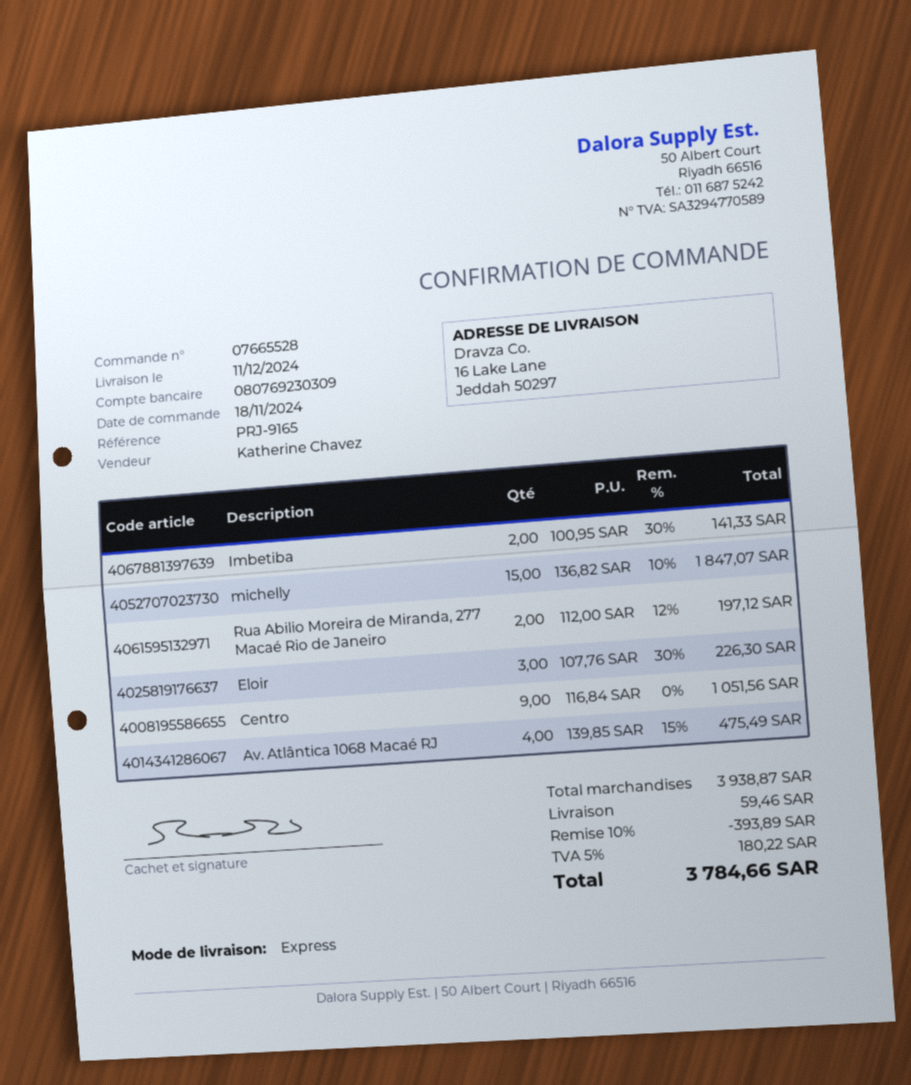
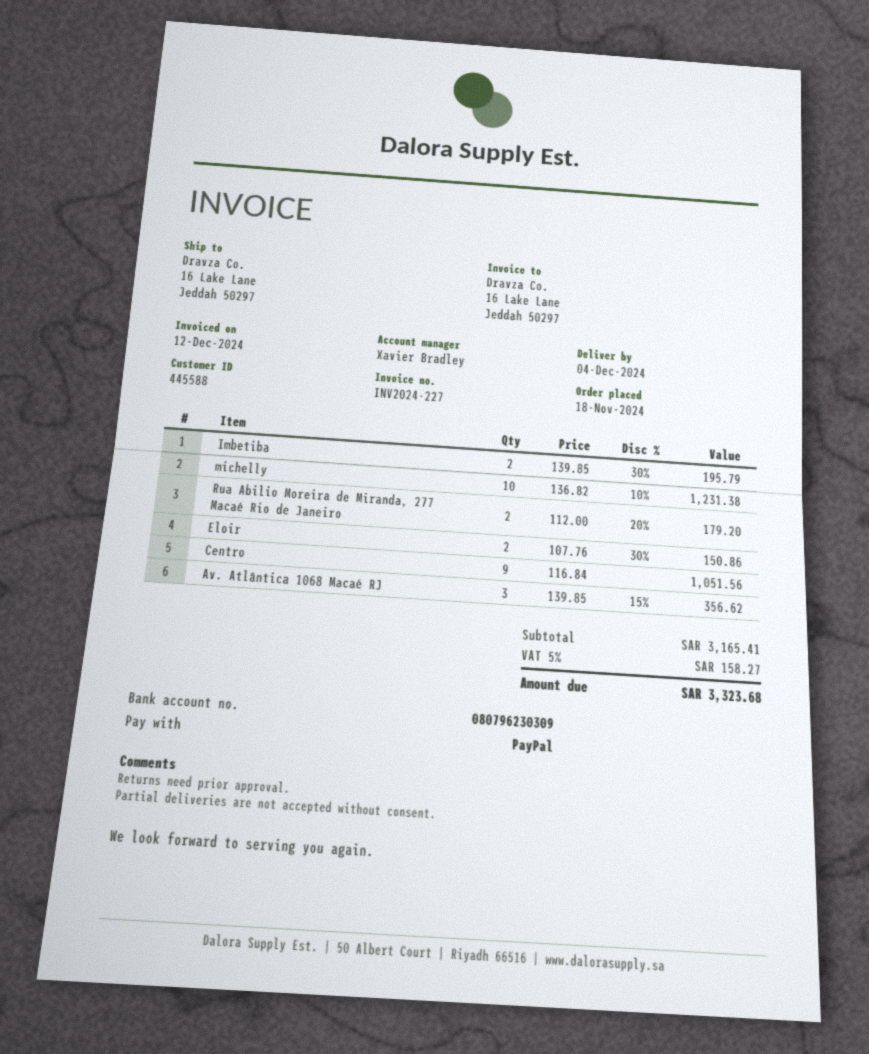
delivery date: 2024-12-11 -> 2024-12-04
sales rep: Katherine Chavez -> Xavier Bradley
bank account: 080769230309 -> 080796230309
Imbetiba: 2 x 100.95 - 30% = 141.33 -> 2 x 139.85 - 30% = 195.79
michelly: 15 x 136.82 - 10% = 1847.07 -> 10 x 136.82 - 10% = 1231.38
Rua Abilio Moreira de Miranda, 277 Macaé Rio de Janeiro: 2 x 112.00 - 12% = 197.12 -> 2 x 112.00 - 20% = 179.20
Eloir: 3 x 107.76 - 30% = 226.30 -> 2 x 107.76 - 30% = 150.86
Av. Atlântica 1068 Macaé RJ: 4 x 139.85 - 15% = 475.49 -> 3 x 139.85 - 15% = 356.62
subtotal: 3938.87 -> 3165.41
discount: 10% = 393.89 -> none
shipping: 59.46 -> none
tax: 5% = 180.22 -> 5% = 158.27
total: 3784.66 -> 3323.68

